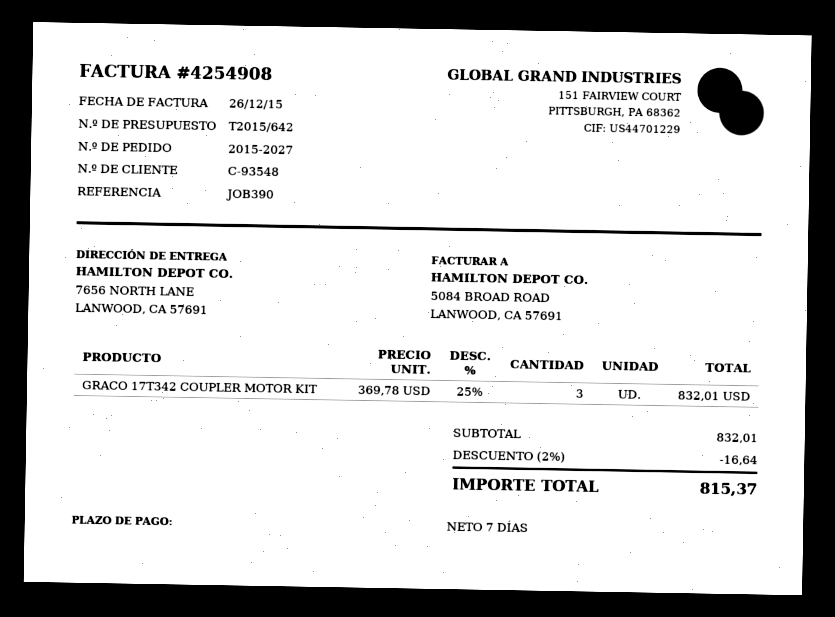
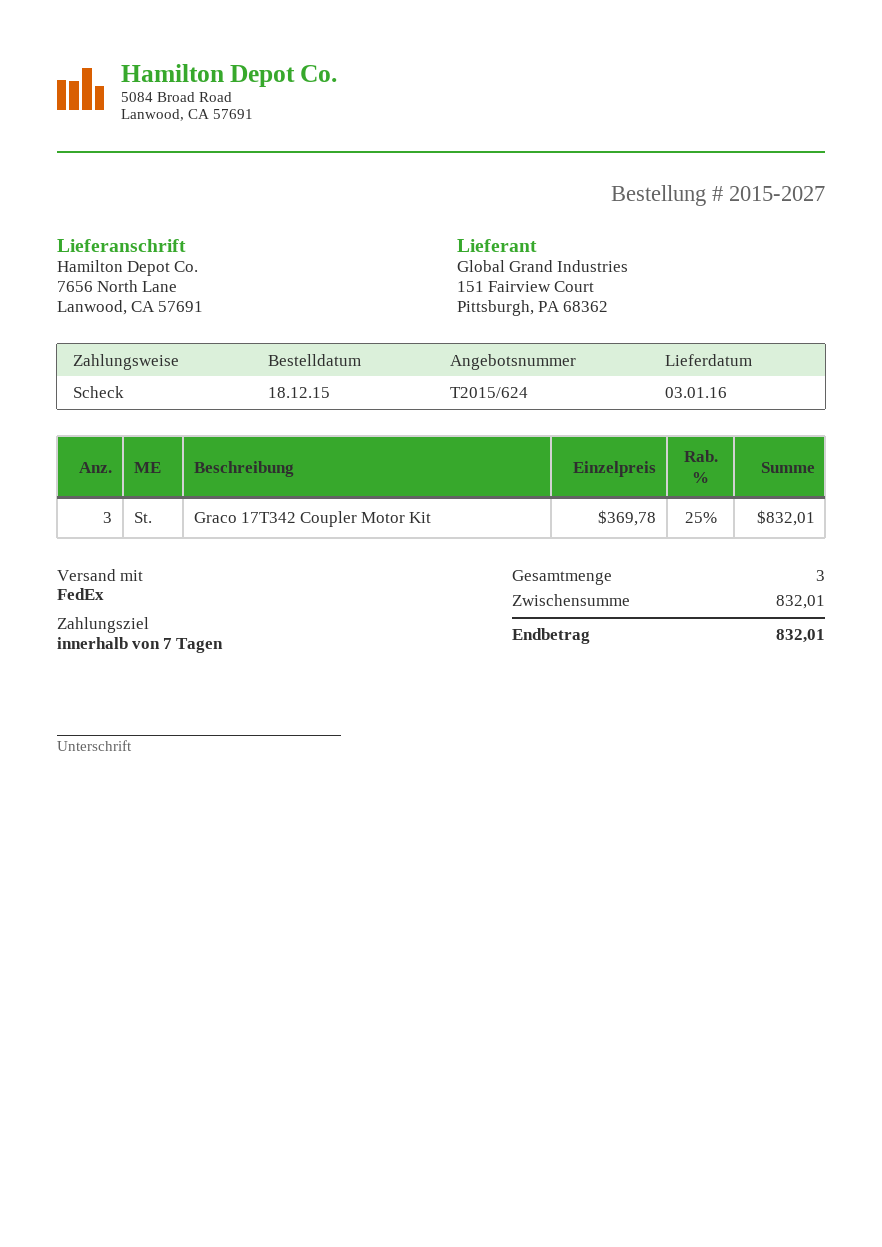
quote number: T2015/642 -> T2015/624
discount: 2% = 16.64 -> none
total: 815.37 -> 832.01

